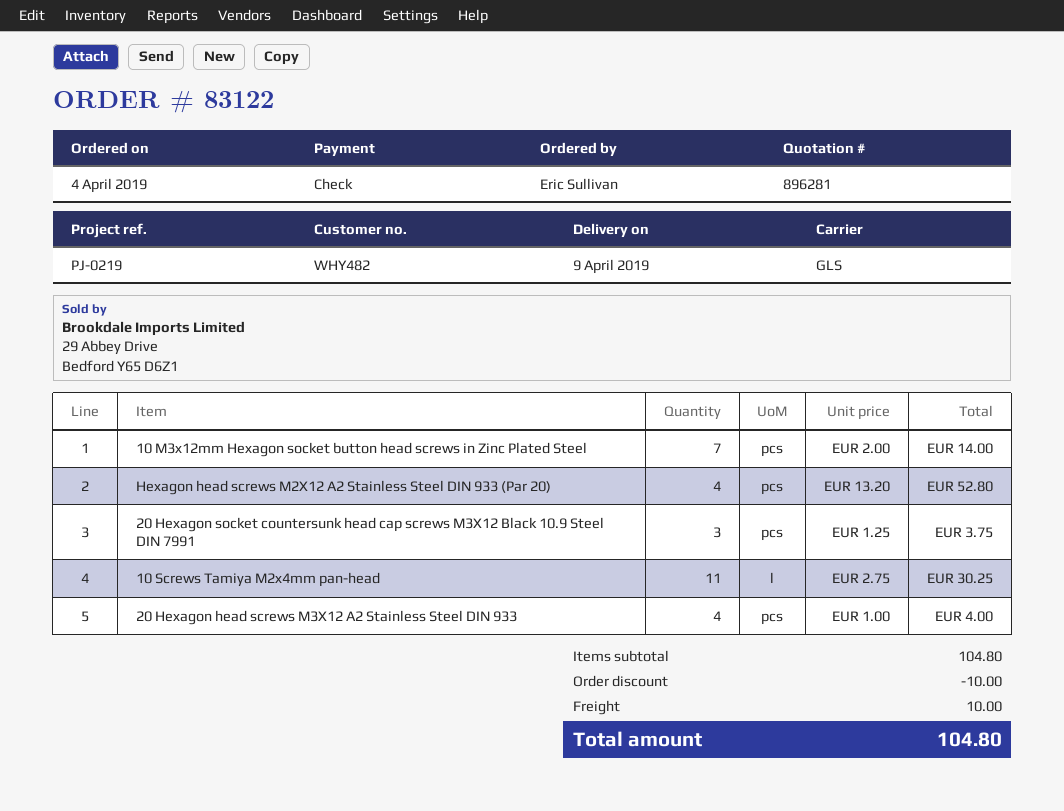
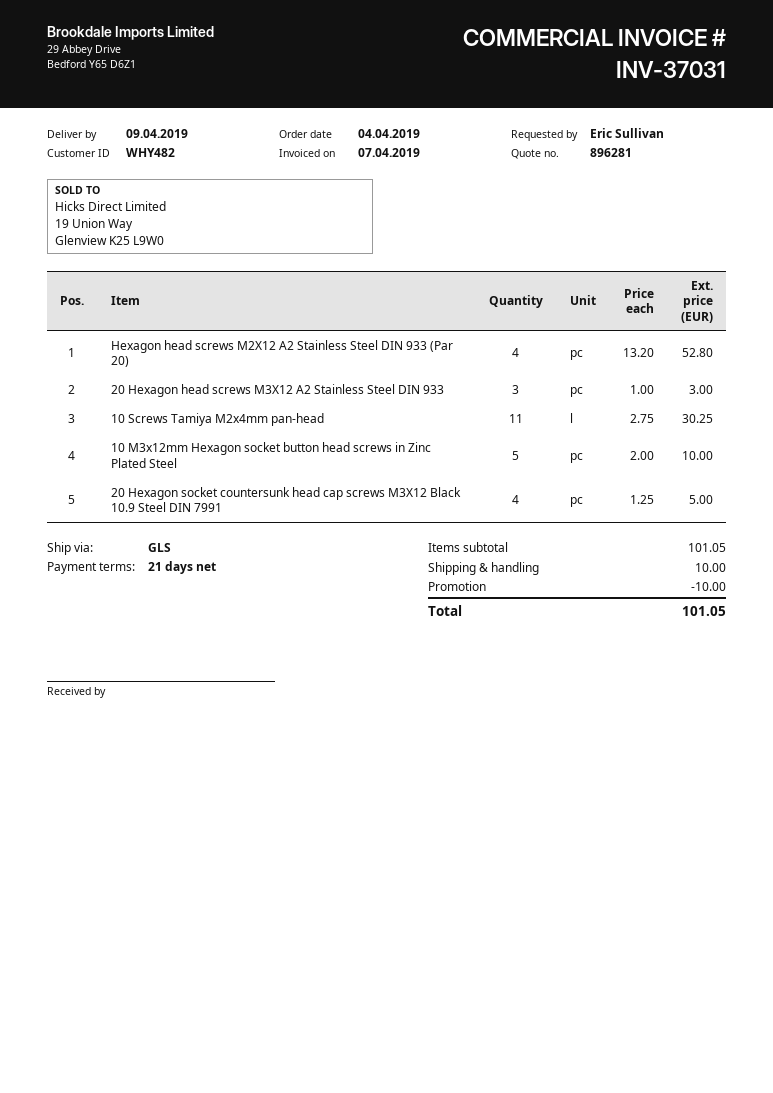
10 M3x12mm Hexagon socket button head screws in Zinc Plated Steel: 7 x 2.00 = 14.00 -> 5 x 2.00 = 10.00
20 Hexagon socket countersunk head cap screws M3X12 Black 10.9 Steel DIN 7991: 3 x 1.25 = 3.75 -> 4 x 1.25 = 5.00
20 Hexagon head screws M3X12 A2 Stainless Steel DIN 933: 4 x 1.00 = 4.00 -> 3 x 1.00 = 3.00
subtotal: 104.80 -> 101.05
total: 104.80 -> 101.05

